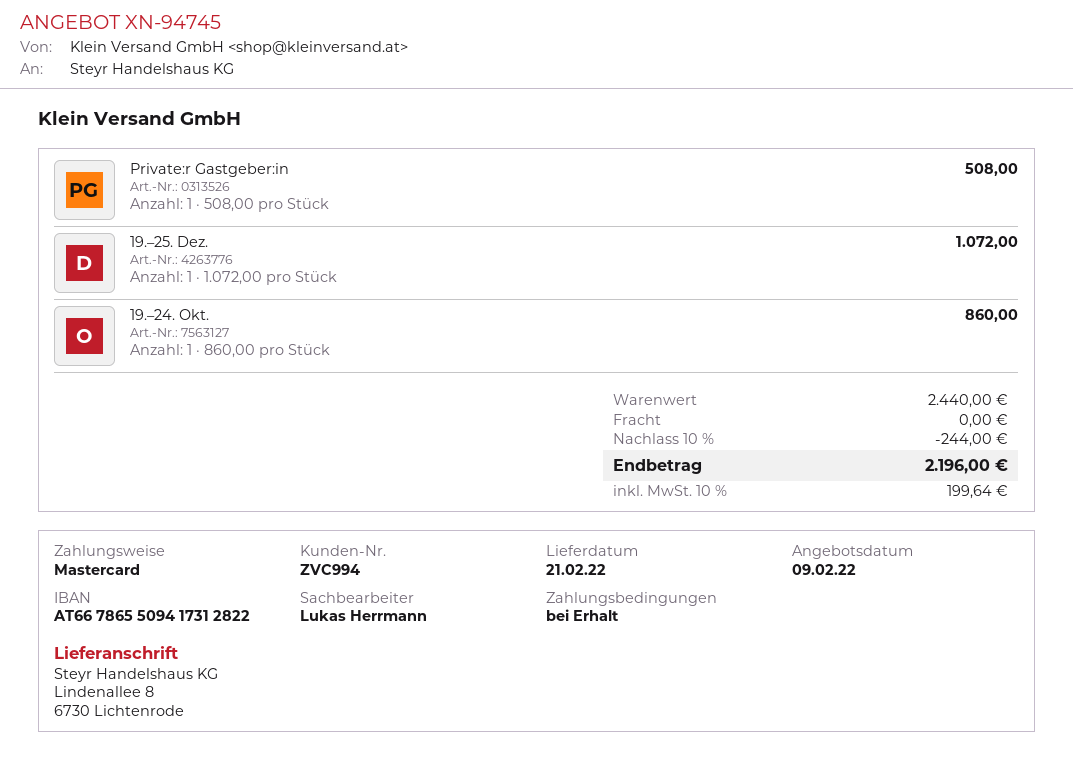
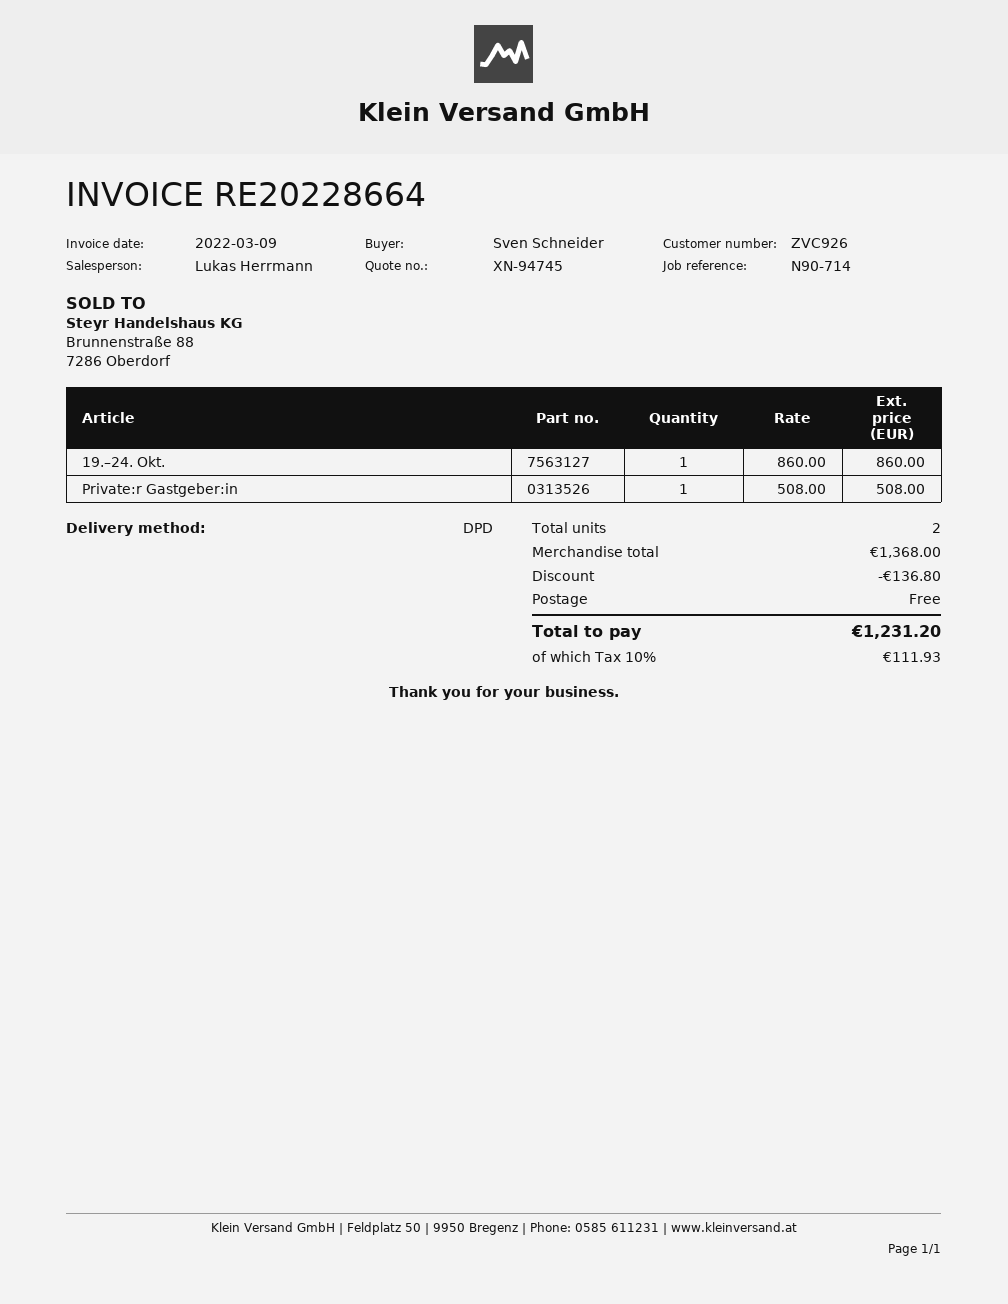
customer number: ZVC994 -> ZVC926
19.–25. Dez.: 1 x 1072.00 = 1072.00 -> none
subtotal: 2440.00 -> 1368.00
discount: 244.00 -> 136.80
tax: 10% = 199.64 -> 10% = 111.93
total: 2196.00 -> 1231.20

